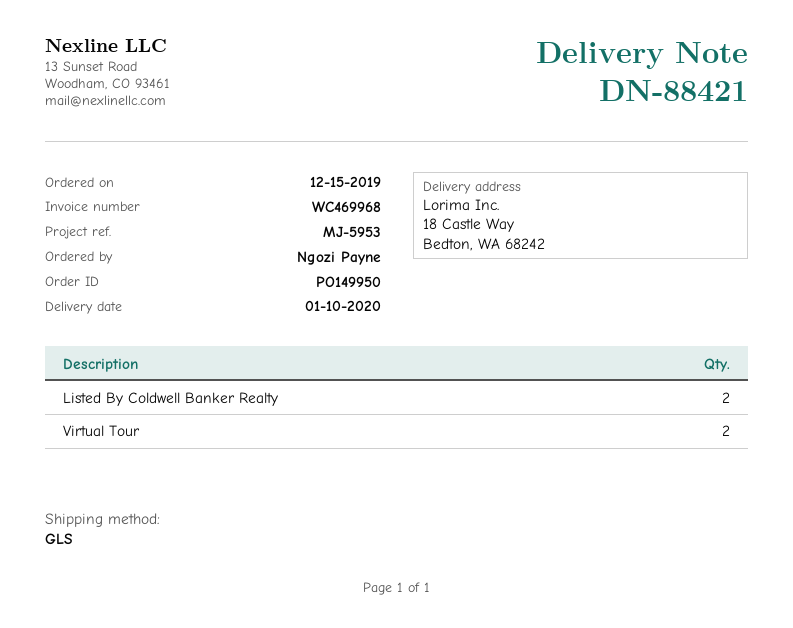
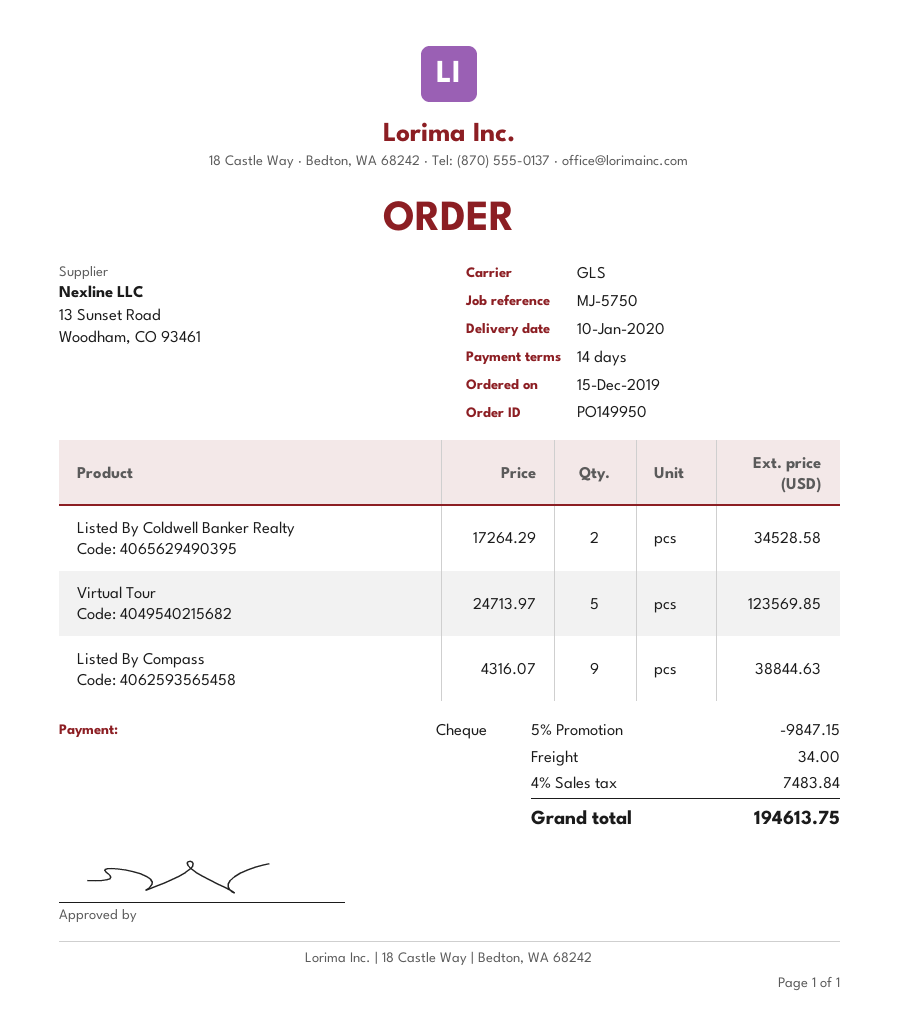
reference: MJ-5953 -> MJ-5750
Virtual Tour: 2 -> 5
Listed By Compass: none -> 9

